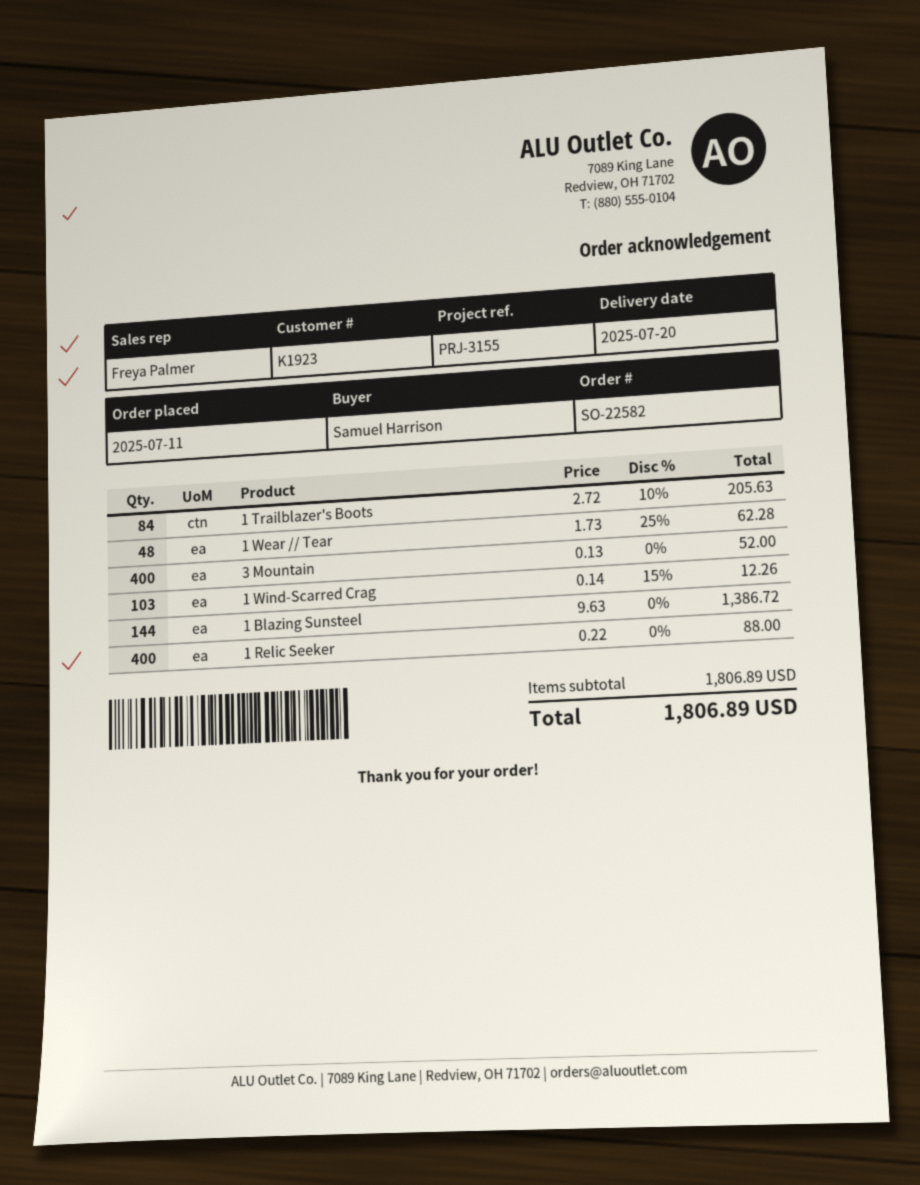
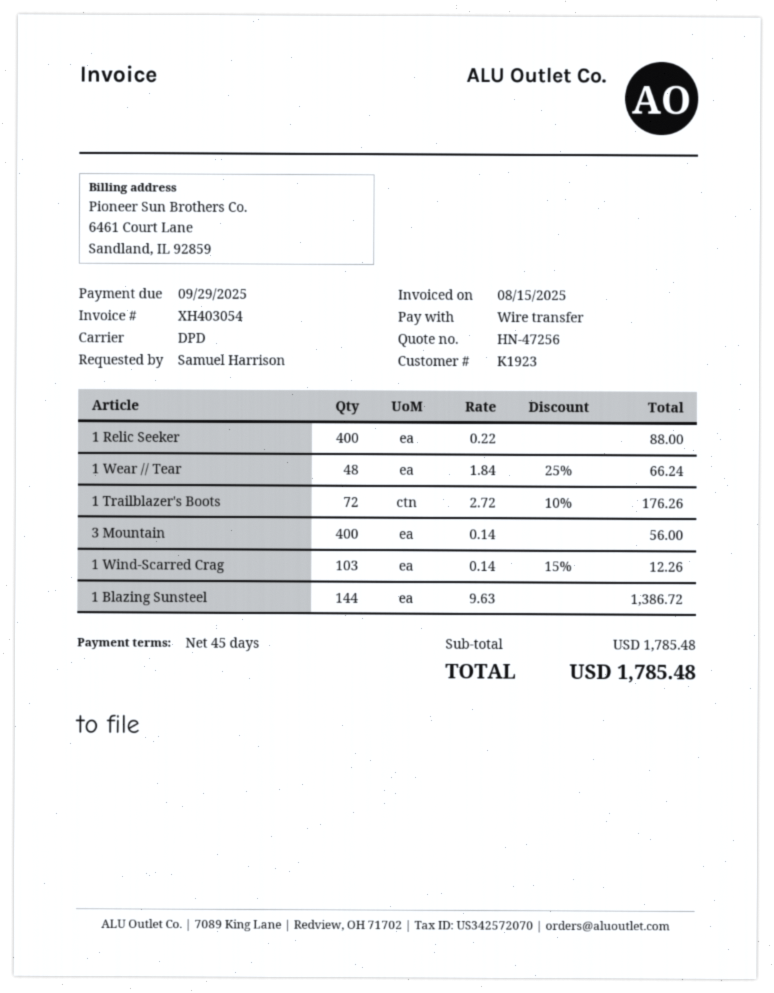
1 Trailblazer's Boots: 84 x 2.72 - 10% = 205.63 -> 72 x 2.72 - 10% = 176.26
1 Wear // Tear: 48 x 1.73 - 25% = 62.28 -> 48 x 1.84 - 25% = 66.24
3 Mountain: 400 x 0.13 = 52.00 -> 400 x 0.14 = 56.00
subtotal: 1806.89 -> 1785.48
total: 1806.89 -> 1785.48

